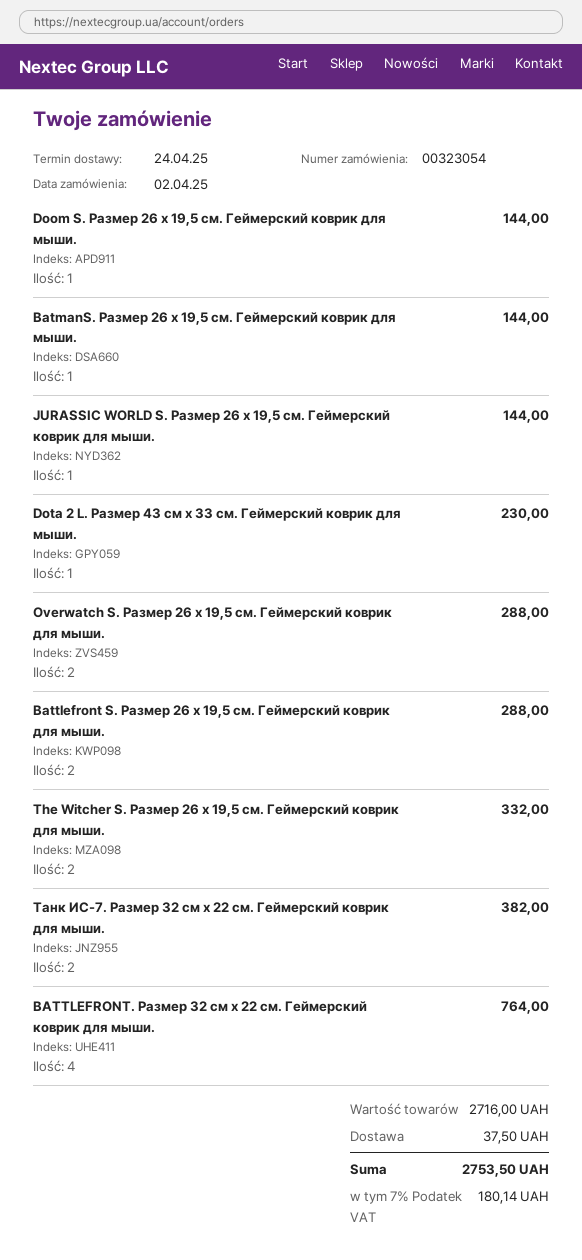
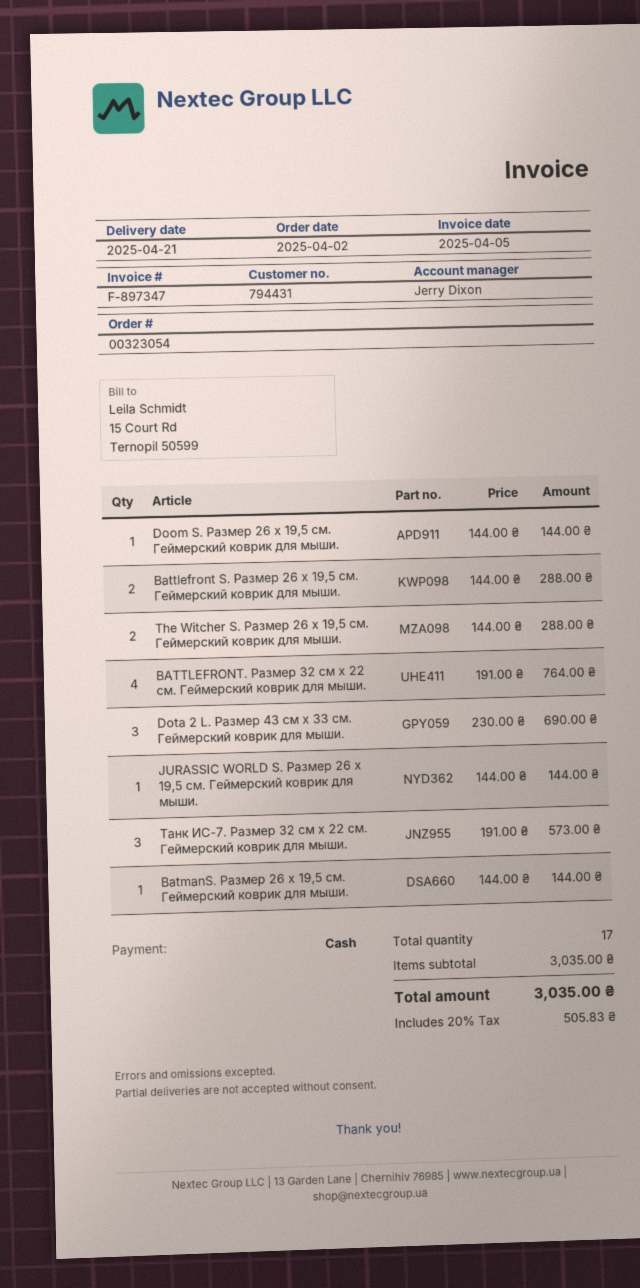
delivery date: 2025-04-24 -> 2025-04-21
Dota 2 L. Размер 43 см х 33 см. Геймерский коврик для мыши.: 1 for 230.00 -> 3 for 690.00
Overwatch S. Размер 26 х 19,5 см. Геймерский коврик для мыши.: 2 for 288.00 -> none
The Witcher S. Размер 26 х 19,5 см. Геймерский коврик для мыши.: 2 for 332.00 -> 2 for 288.00
Танк ИС-7. Размер 32 см х 22 см. Геймерский коврик для мыши.: 2 for 382.00 -> 3 for 573.00
subtotal: 2716.00 -> 3035.00
shipping: 37.50 -> none
tax: 7% = 180.14 -> 20% = 505.83
total: 2753.50 -> 3035.00

